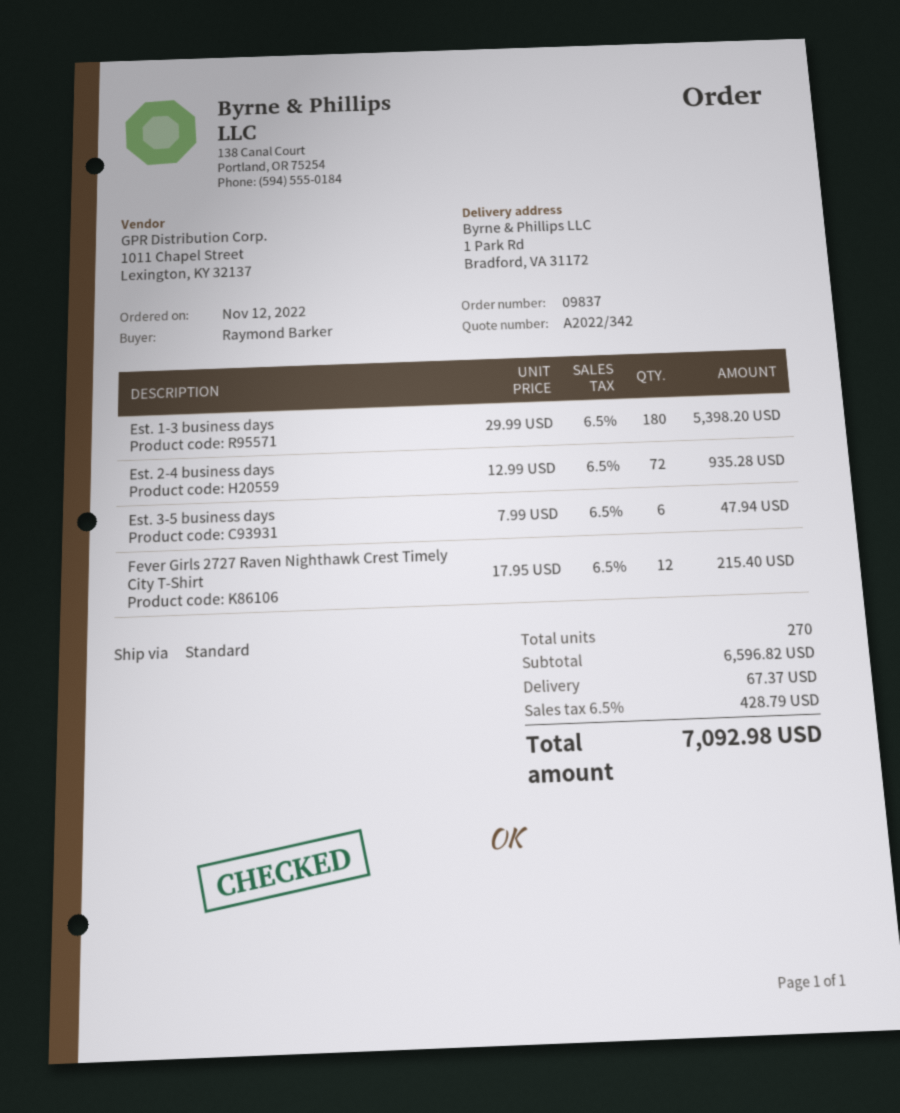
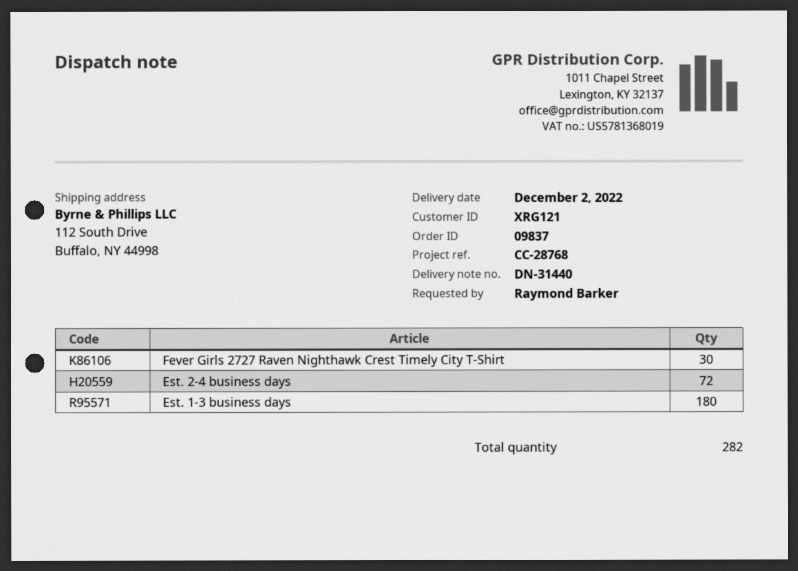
ship to: 1 Park Rd, Bradford, VA 31172 -> 112 South Drive, Buffalo, NY 44998
Est. 3-5 business days: 6 -> none
Fever Girls 2727 Raven Nighthawk Crest Timely City T-Shirt: 12 -> 30
total quantity: 270 -> 282

